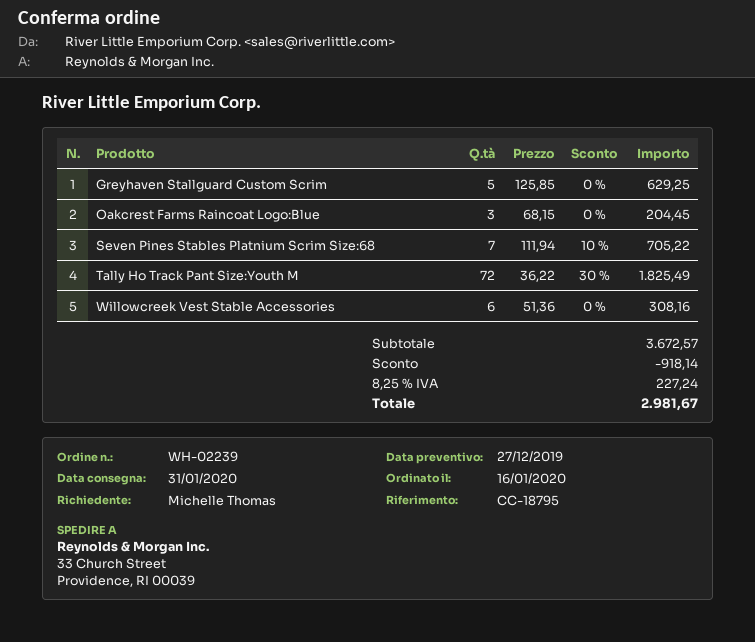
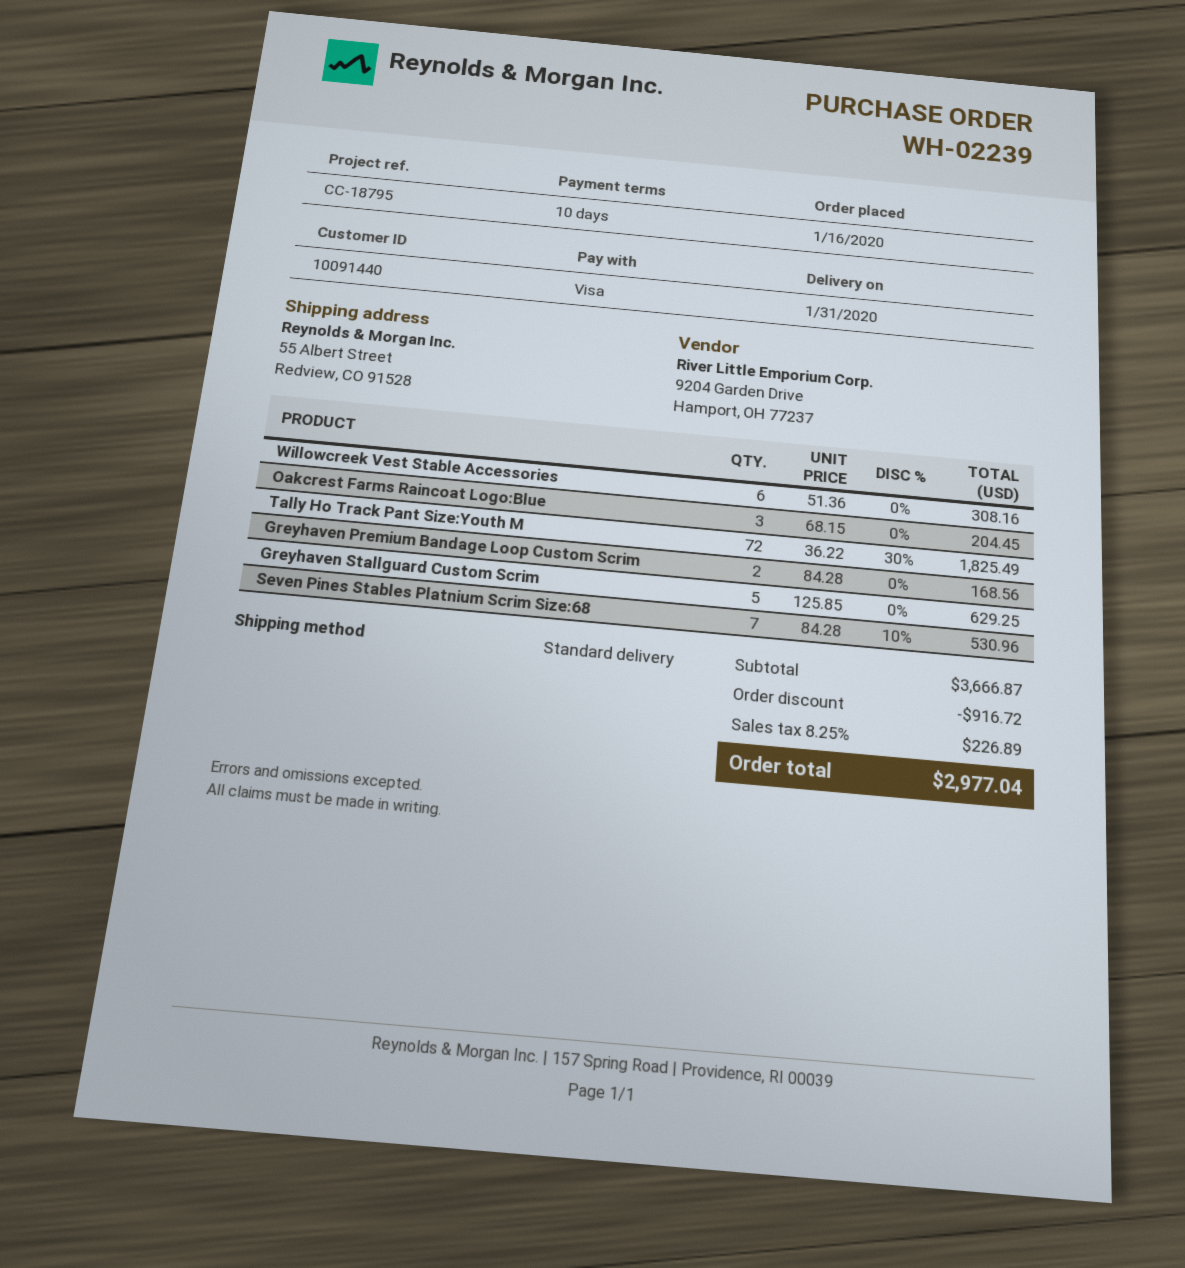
ship to: 33 Church Street, Providence, RI 00039 -> 55 Albert Street, Redview, CO 91528
Seven Pines Stables Platnium Scrim Size:68: 7 x 111.94 - 10% = 705.22 -> 7 x 84.28 - 10% = 530.96
Greyhaven Premium Bandage Loop Custom Scrim: none -> 2 x 84.28 = 168.56
subtotal: 3672.57 -> 3666.87
discount: 918.14 -> 916.72
tax: 8.25% = 227.24 -> 8.25% = 226.89
total: 2981.67 -> 2977.04

